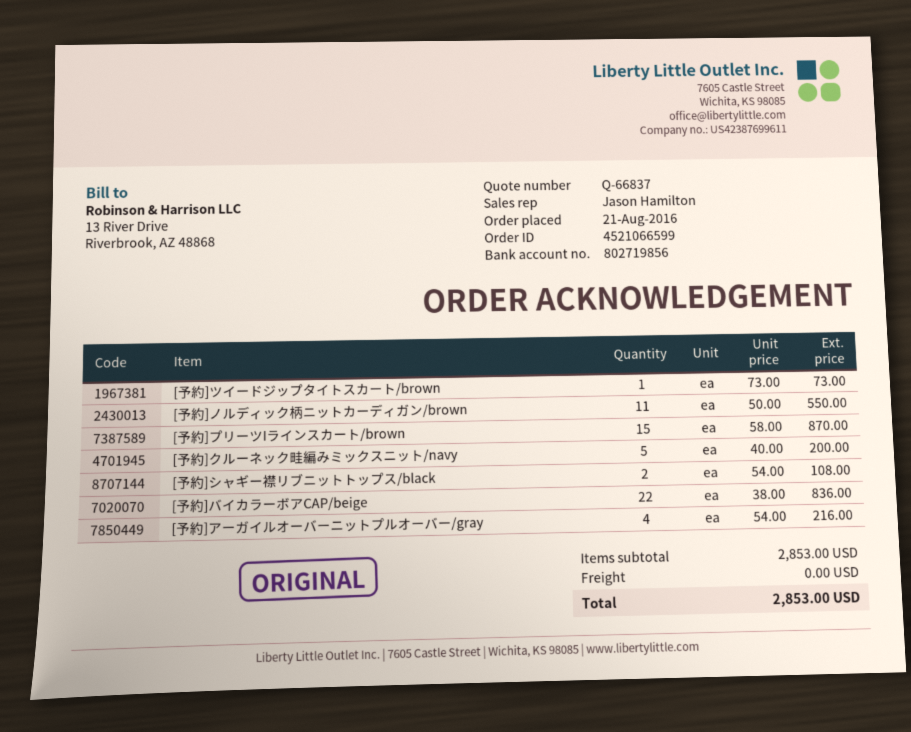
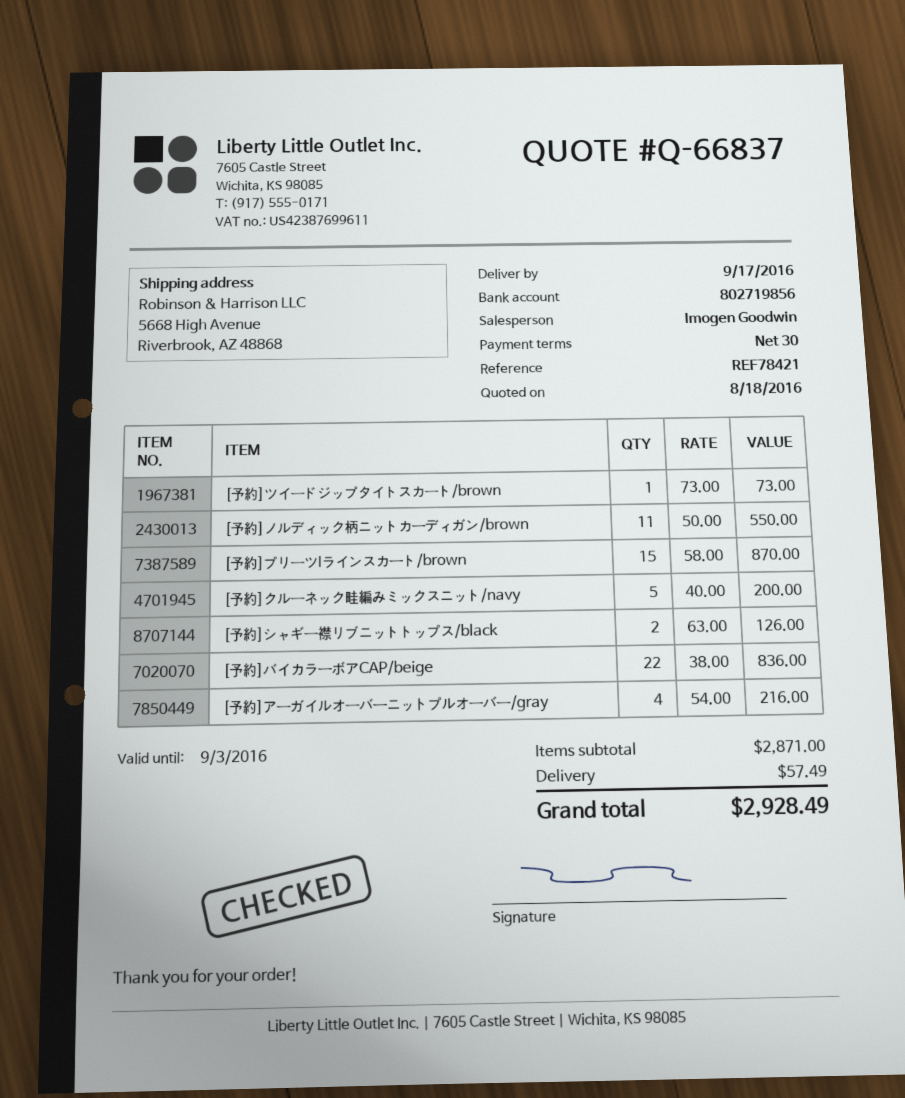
sales rep: Jason Hamilton -> Imogen Goodwin
[予約]シャギー襟リブニットトップス/black: 2 x 54.00 = 108.00 -> 2 x 63.00 = 126.00
subtotal: 2853.00 -> 2871.00
shipping: 0.00 -> 57.49
total: 2853.00 -> 2928.49

